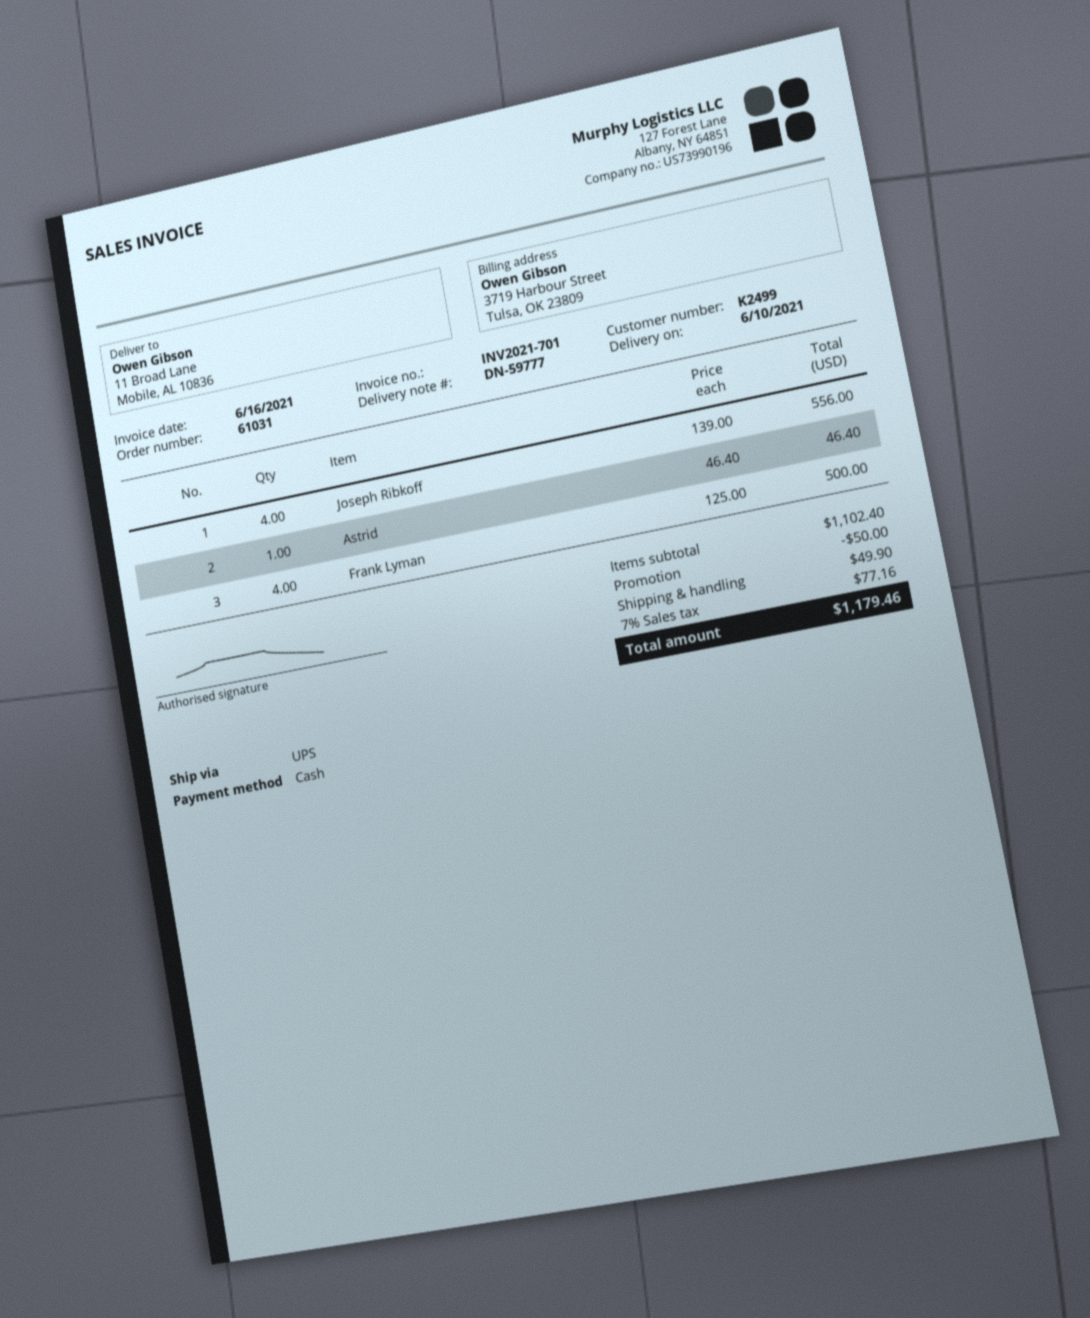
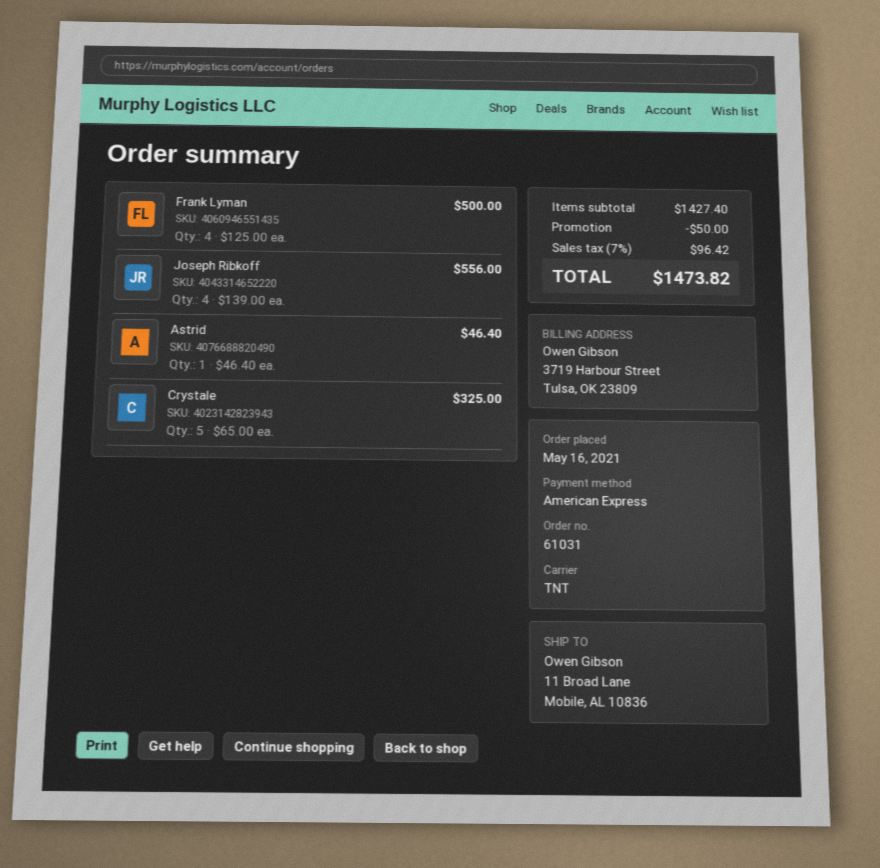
payment method: cash -> American Express
shipping method: UPS -> TNT
Crystale: none -> 5 x 65.00 = 325.00
subtotal: 1102.40 -> 1427.40
shipping: 49.90 -> none
tax: 7% = 77.16 -> 7% = 96.42
total: 1179.46 -> 1473.82

